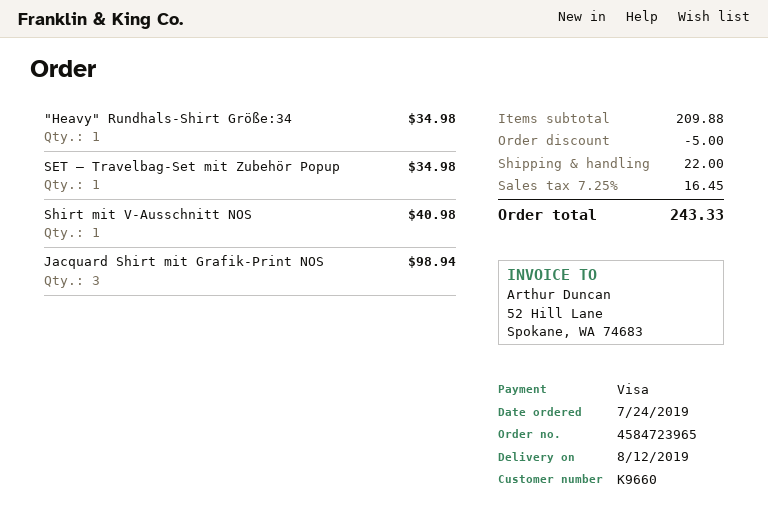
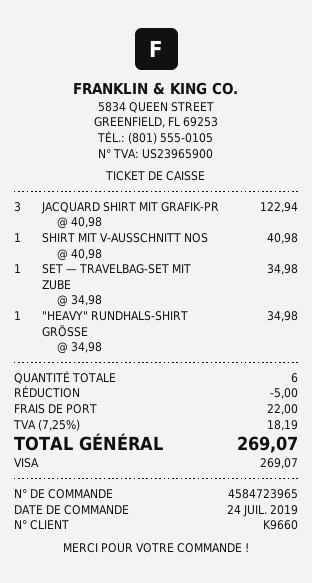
Jacquard Shirt mit Grafik-Print NOS: 3 for 98.94 -> 3 for 122.94
tax: 7.25% = 16.45 -> 7.25% = 18.19
total: 243.33 -> 269.07

